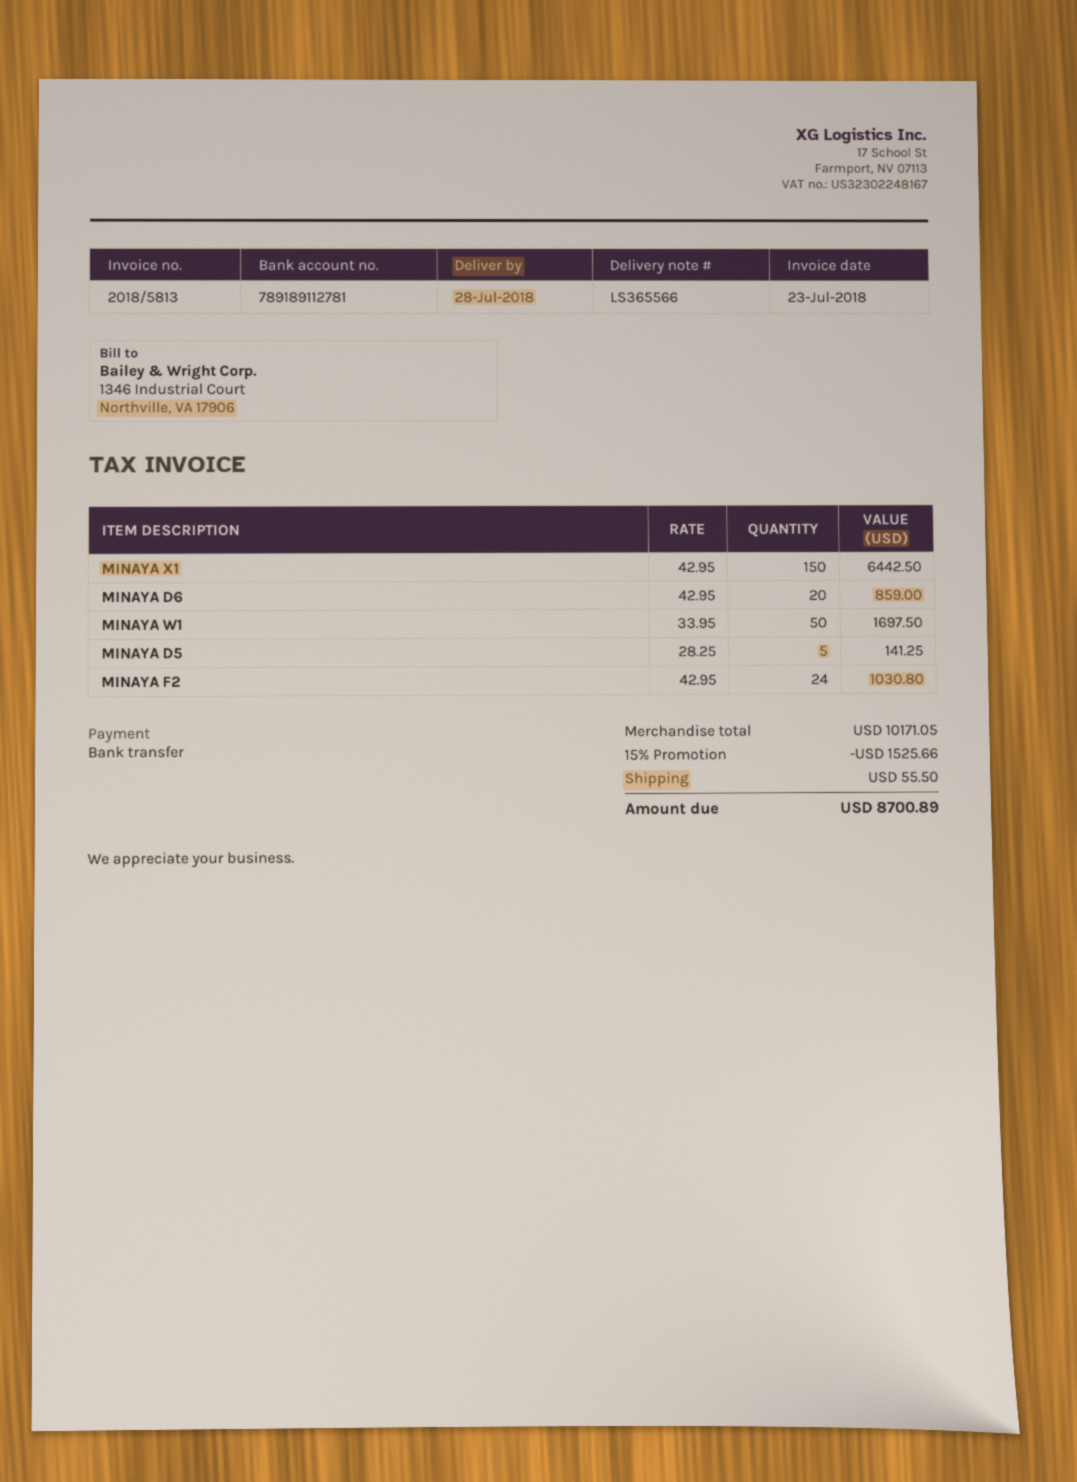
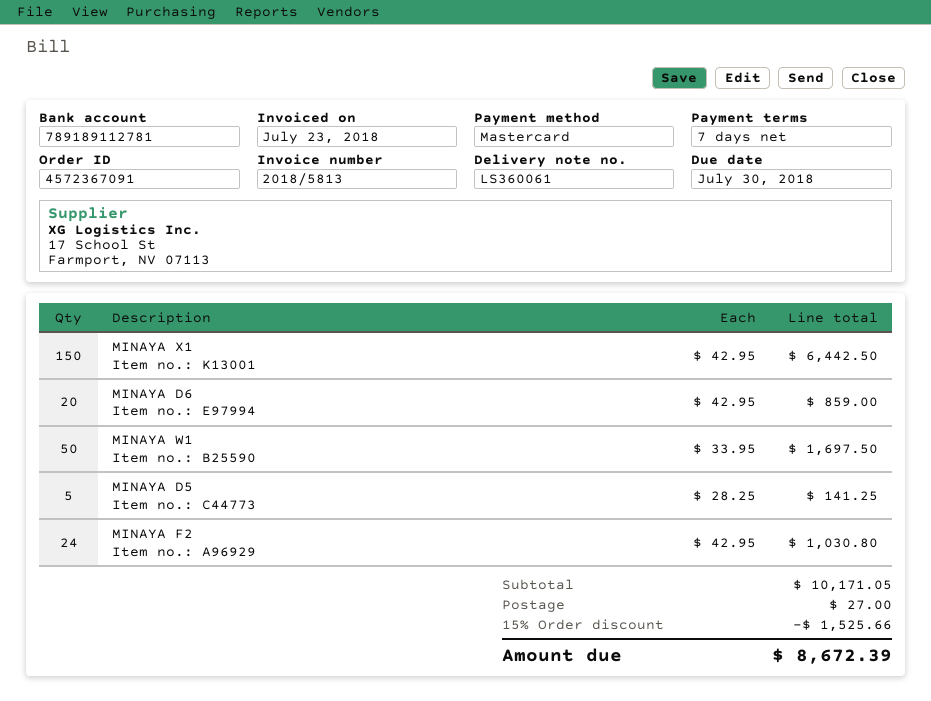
delivery note number: LS365566 -> LS360061
payment method: bank transfer -> Mastercard
shipping: 55.50 -> 27.00
total: 8700.89 -> 8672.39

